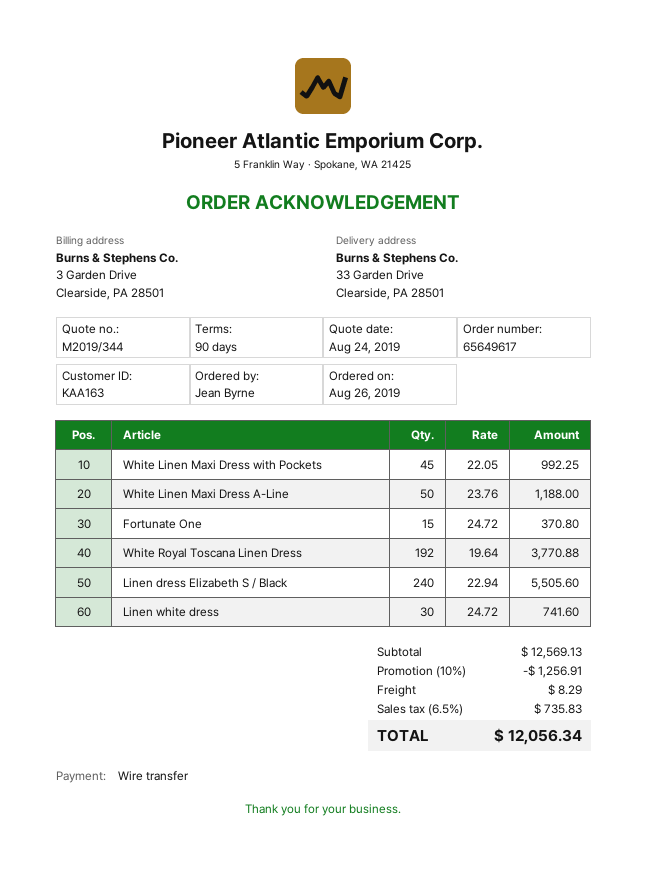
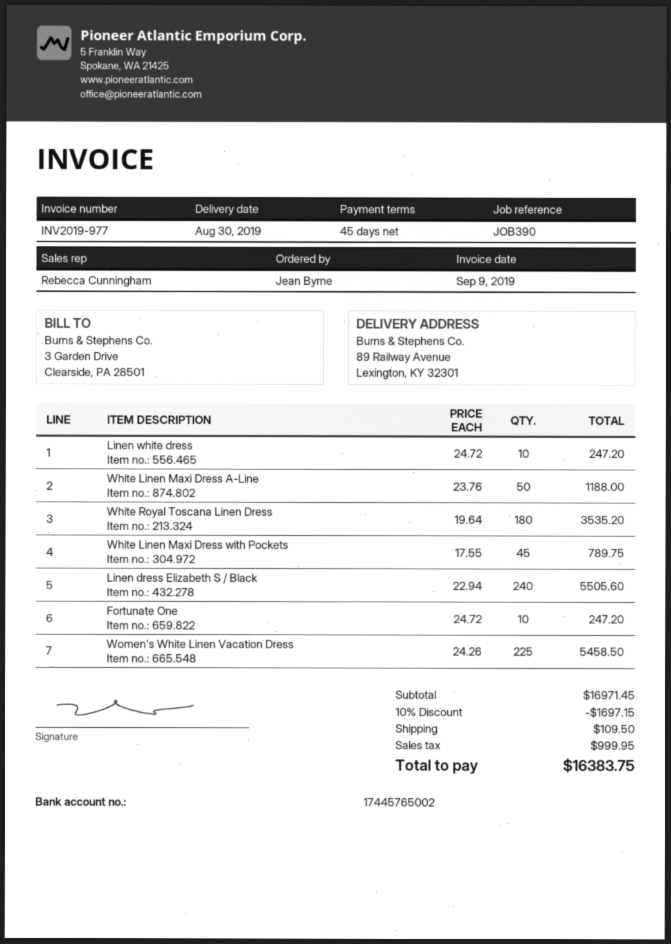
payment terms: 90 days -> 45 days
ship to: 33 Garden Drive, Clearside, PA 28501 -> 89 Railway Avenue, Lexington, KY 32301
White Linen Maxi Dress with Pockets: 45 x 22.05 = 992.25 -> 45 x 17.55 = 789.75
Fortunate One: 15 x 24.72 = 370.80 -> 10 x 24.72 = 247.20
White Royal Toscana Linen Dress: 192 x 19.64 = 3770.88 -> 180 x 19.64 = 3535.20
Linen white dress: 30 x 24.72 = 741.60 -> 10 x 24.72 = 247.20
Women's White Linen Vacation Dress: none -> 225 x 24.26 = 5458.50
subtotal: 12569.13 -> 16971.45
discount: 10% = 1256.91 -> 10% = 1697.15
shipping: 8.29 -> 109.50
tax: 735.83 -> 999.95
total: 12056.34 -> 16383.75

